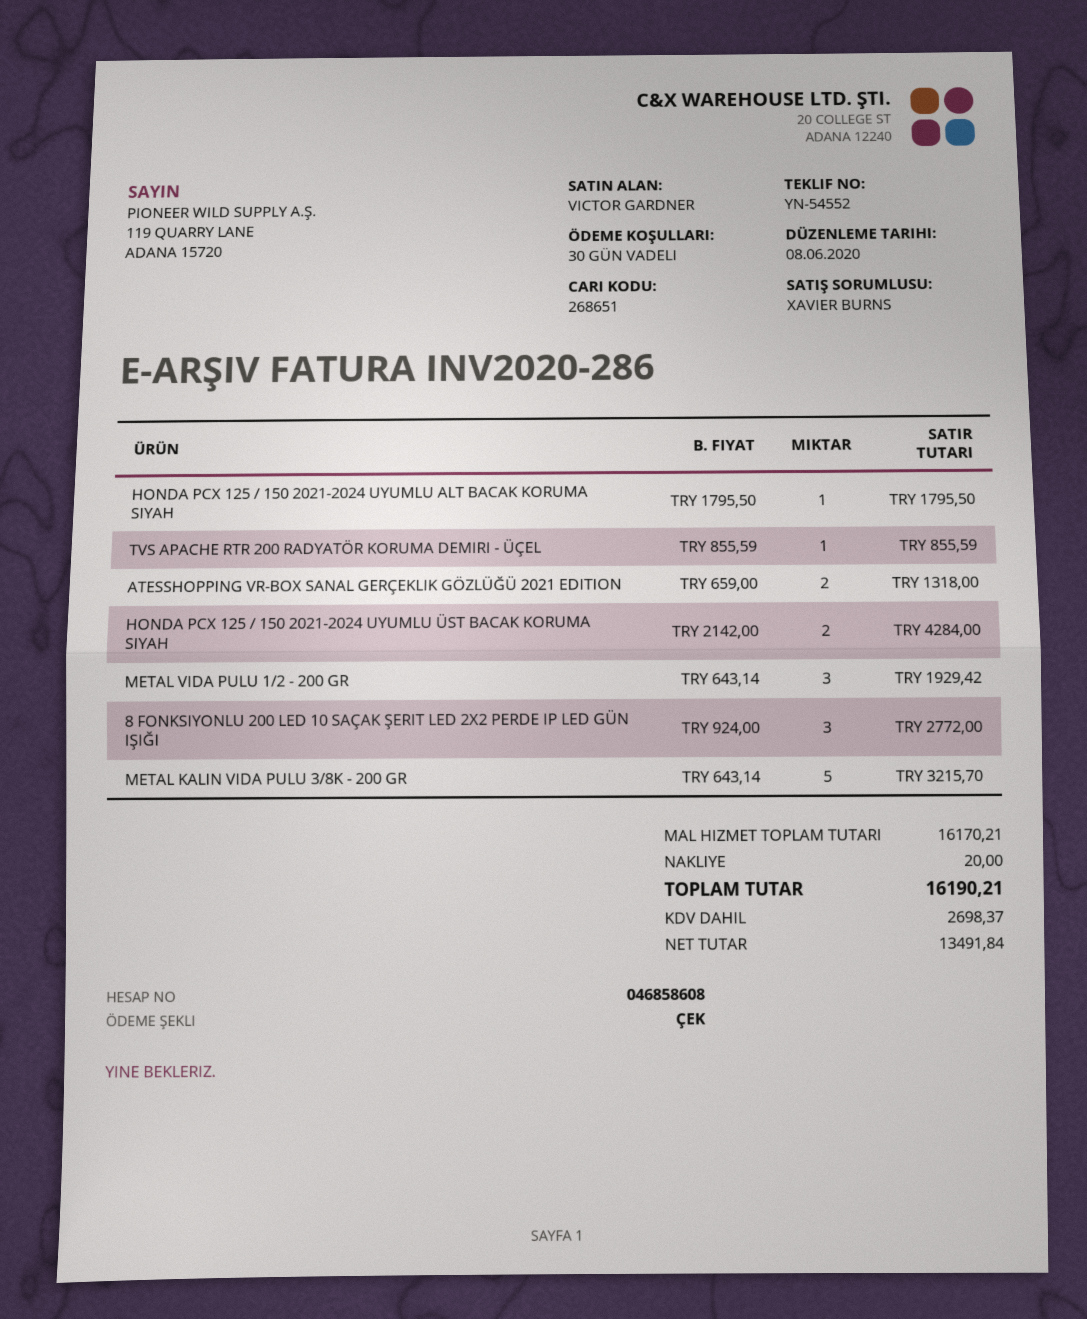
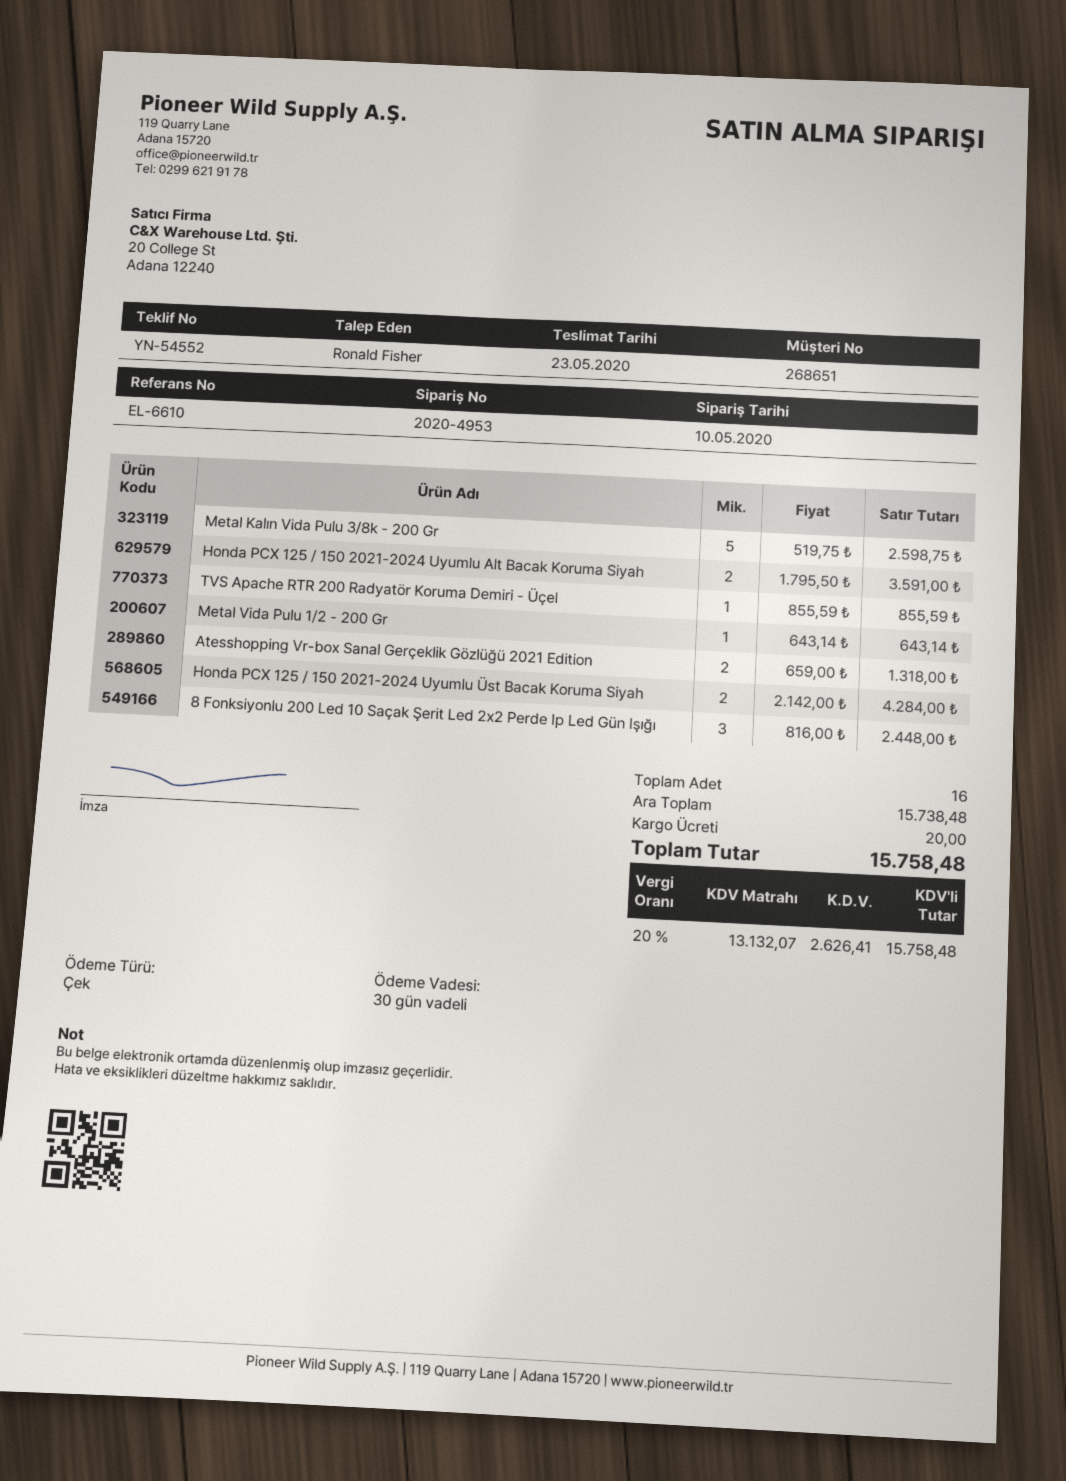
ordered by: VICTOR GARDNER -> Ronald Fisher
HONDA PCX 125 / 150 2021-2024 UYUMLU ALT BACAK KORUMA SIYAH: 1 x 1795.50 = 1795.50 -> 2 x 1795.50 = 3591.00
METAL VIDA PULU 1/2 - 200 GR: 3 x 643.14 = 1929.42 -> 1 x 643.14 = 643.14
8 FONKSIYONLU 200 LED 10 SAÇAK ŞERIT LED 2X2 PERDE IP LED GÜN IŞIĞI: 3 x 924.00 = 2772.00 -> 3 x 816.00 = 2448.00
METAL KALIN VIDA PULU 3/8K - 200 GR: 5 x 643.14 = 3215.70 -> 5 x 519.75 = 2598.75
subtotal: 16170.21 -> 15738.48
net: 13491.84 -> 13132.07
tax: 2698.37 -> 2626.41
total: 16190.21 -> 15758.48

